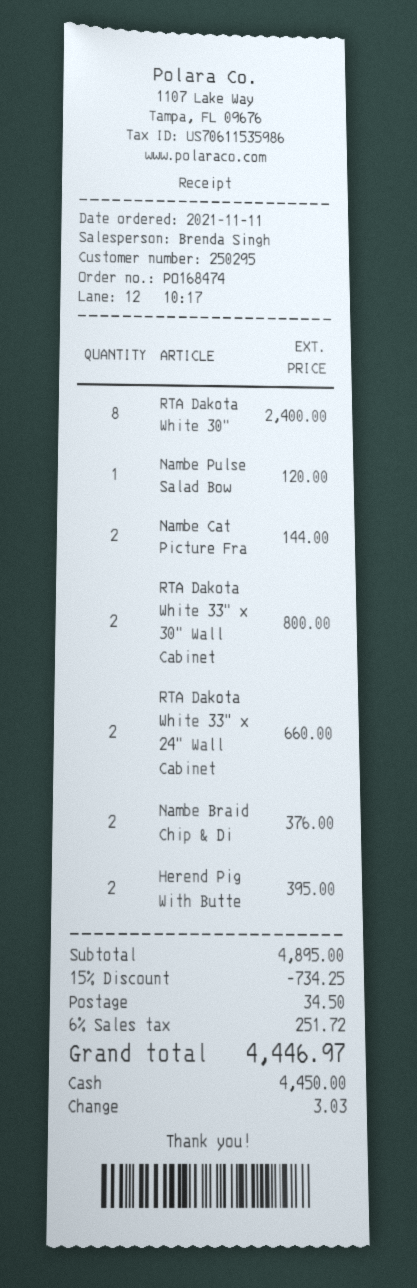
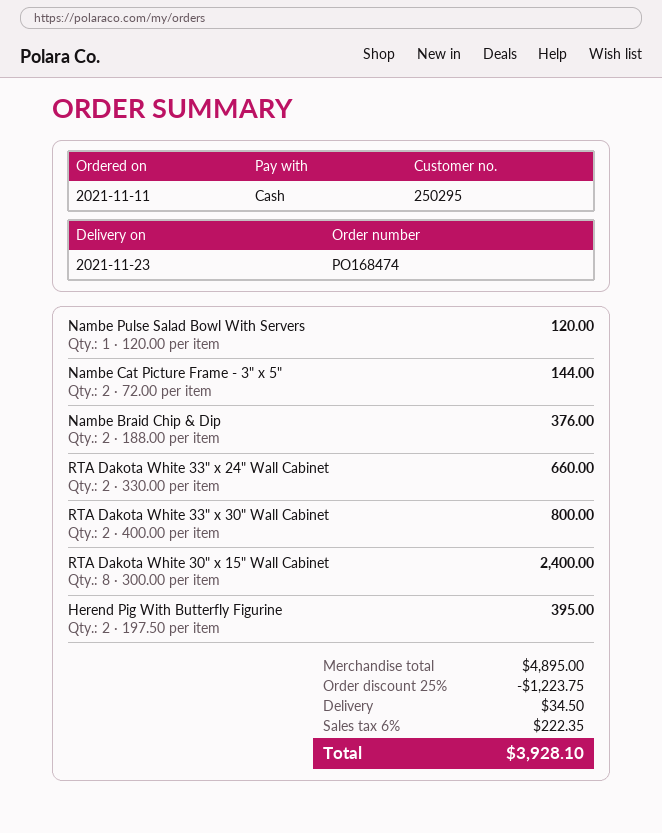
discount: 15% = 734.25 -> 25% = 1223.75
tax: 6% = 251.72 -> 6% = 222.35
total: 4446.97 -> 3928.10

